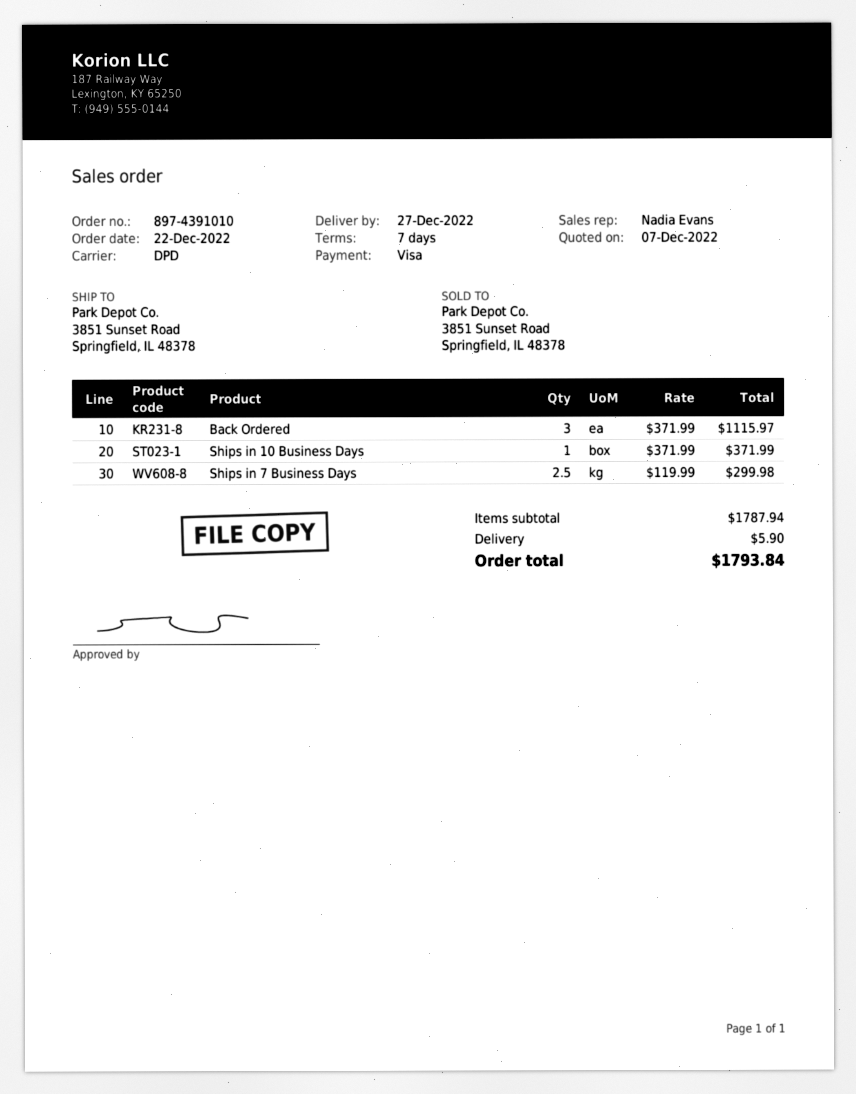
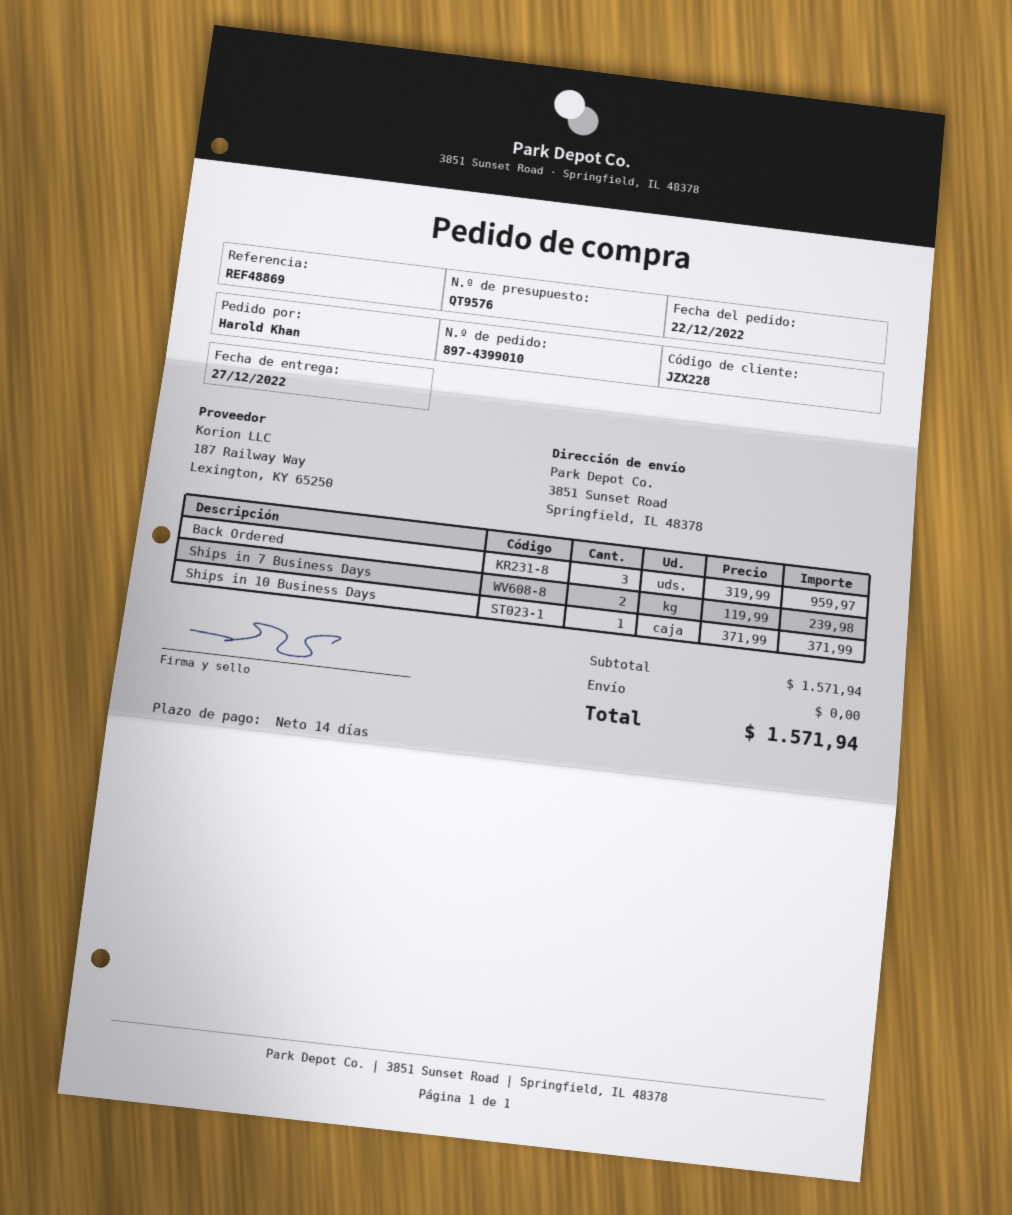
order number: 897-4391010 -> 897-4399010
payment terms: 7 days -> 14 days
Back Ordered: 3 x 371.99 = 1115.97 -> 3 x 319.99 = 959.97
Ships in 7 Business Days: 2.5 x 119.99 = 299.98 -> 2 x 119.99 = 239.98
subtotal: 1787.94 -> 1571.94
shipping: 5.90 -> 0.00
total: 1793.84 -> 1571.94

